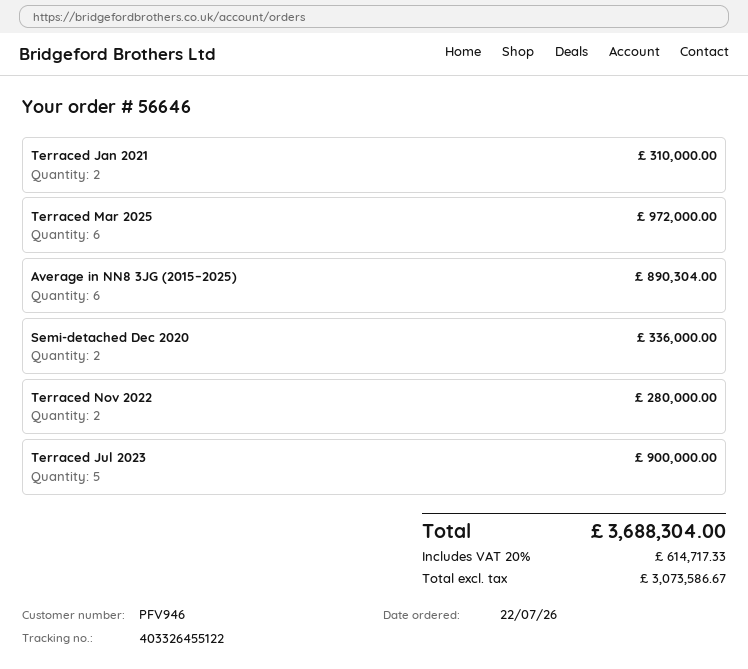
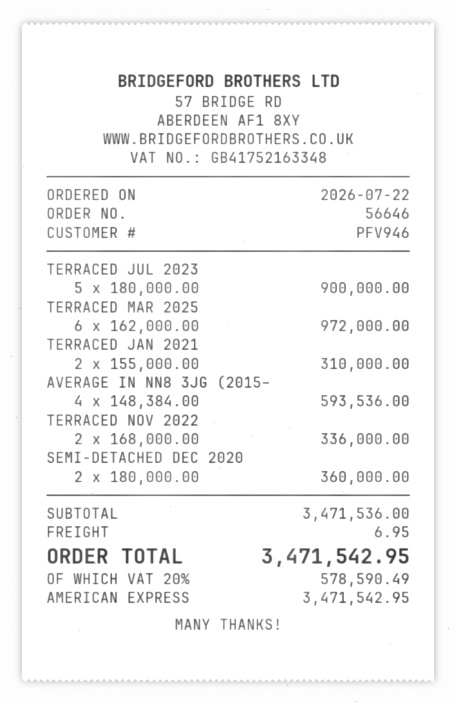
Average in NN8 3JG (2015–2025): 6 for 890304.00 -> 4 for 593536.00
Semi-detached Dec 2020: 2 for 336000.00 -> 2 for 360000.00
Terraced Nov 2022: 2 for 280000.00 -> 2 for 336000.00
shipping: none -> 6.95
tax: 20% = 614717.33 -> 20% = 578590.49
total: 3688304.00 -> 3471542.95

